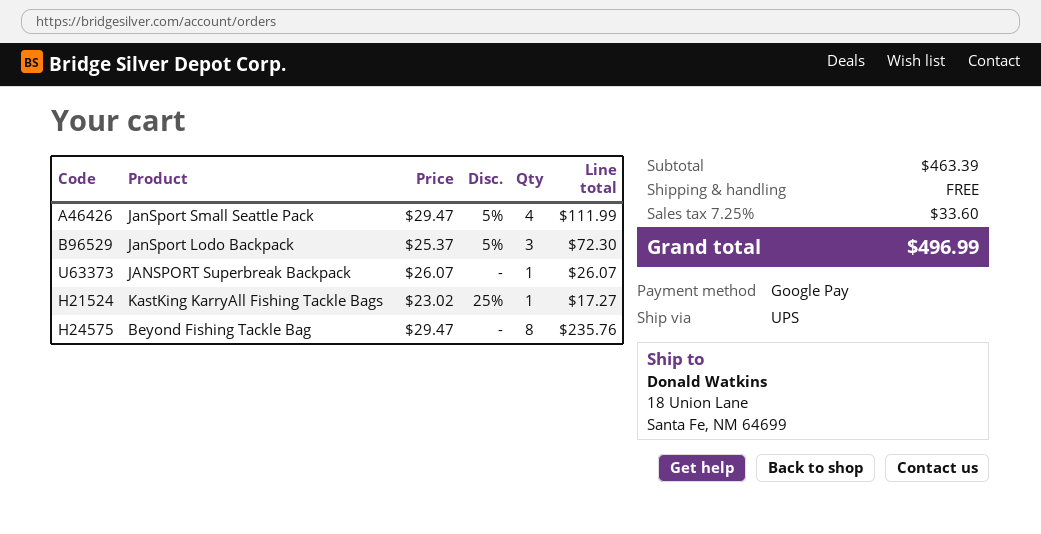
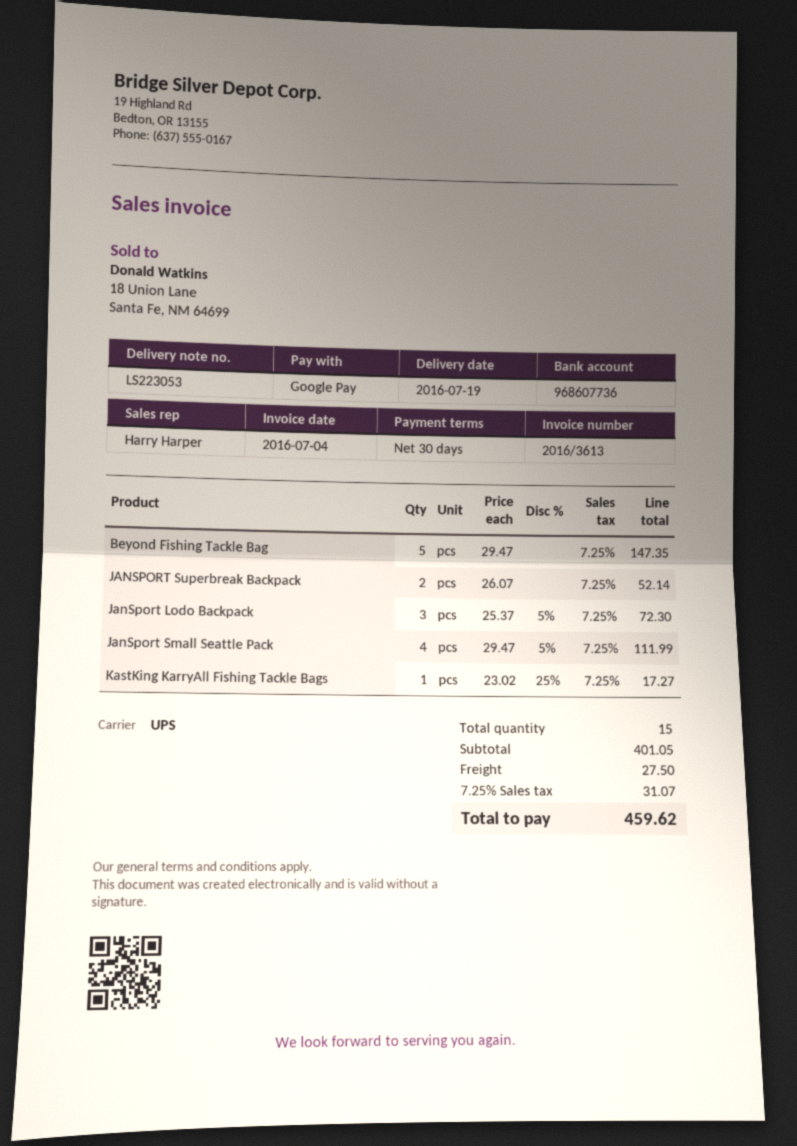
JANSPORT Superbreak Backpack: 1 x 26.07 = 26.07 -> 2 x 26.07 = 52.14
Beyond Fishing Tackle Bag: 8 x 29.47 = 235.76 -> 5 x 29.47 = 147.35
subtotal: 463.39 -> 401.05
shipping: 0.00 -> 27.50
tax: 7.25% = 33.60 -> 7.25% = 31.07
total: 496.99 -> 459.62

